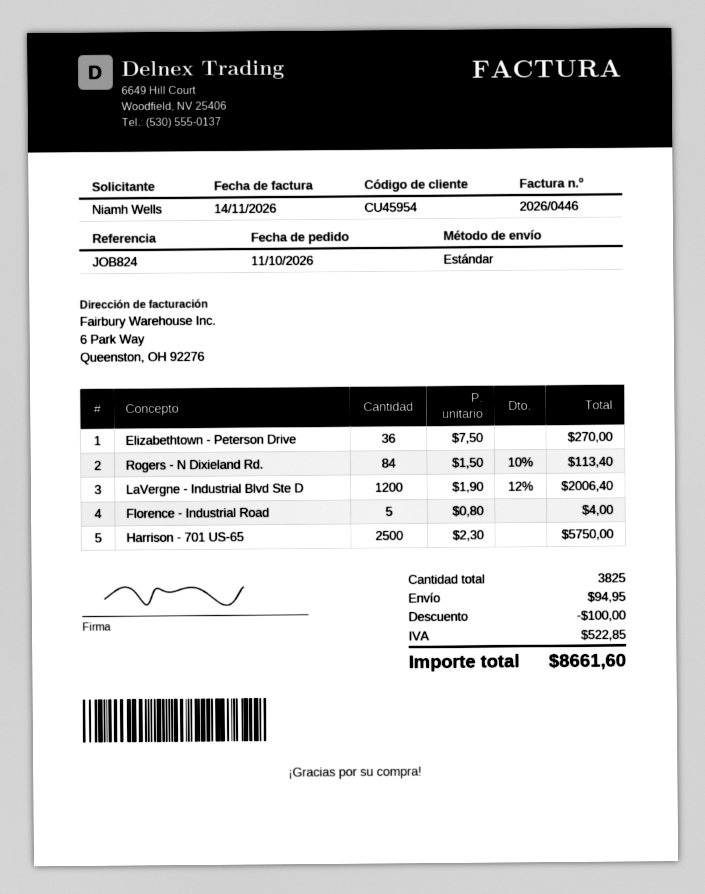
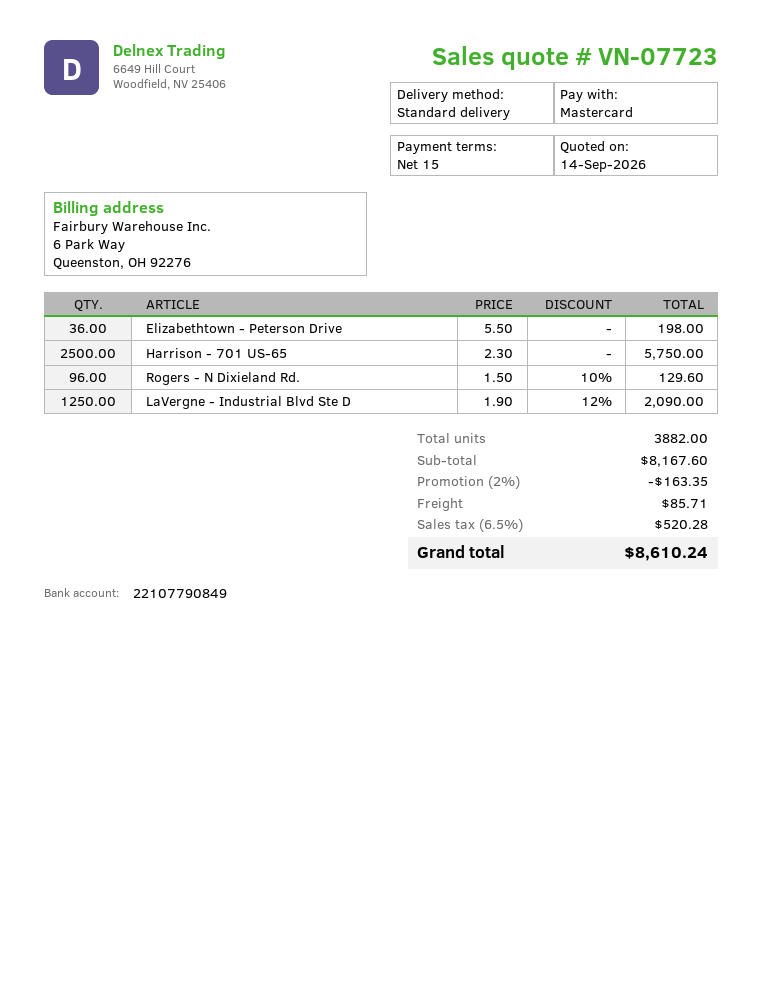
Elizabethtown - Peterson Drive: 36 x 7.50 = 270.00 -> 36 x 5.50 = 198.00
Rogers - N Dixieland Rd.: 84 x 1.50 - 10% = 113.40 -> 96 x 1.50 - 10% = 129.60
LaVergne - Industrial Blvd Ste D: 1200 x 1.90 - 12% = 2006.40 -> 1250 x 1.90 - 12% = 2090.00
Florence - Industrial Road: 5 x 0.80 = 4.00 -> none
total quantity: 3825 -> 3882
discount: 100.00 -> 163.35
shipping: 94.95 -> 85.71
tax: 522.85 -> 520.28
total: 8661.60 -> 8610.24

